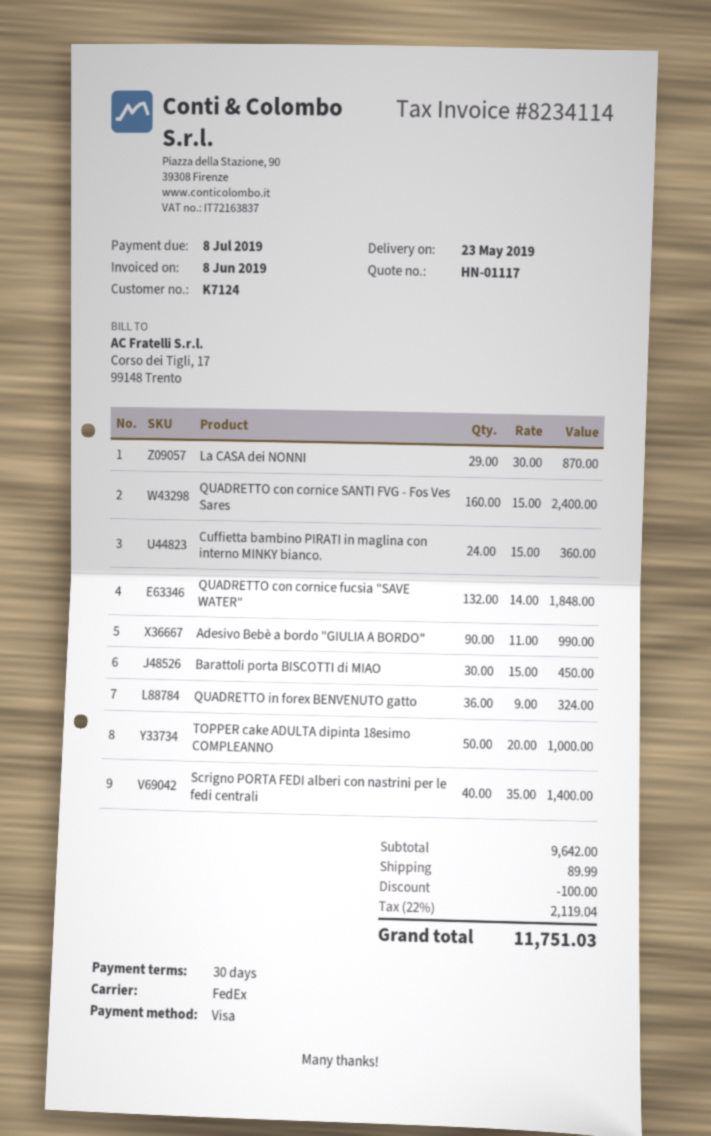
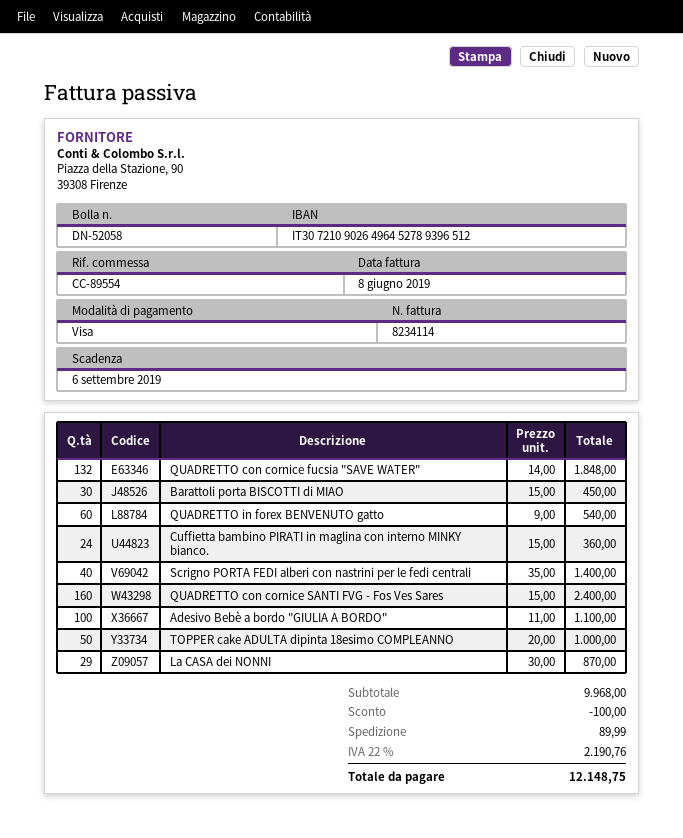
due date: 2019-07-08 -> 2019-09-06
Adesivo Bebè a bordo "GIULIA A BORDO": 90 x 11.00 = 990.00 -> 100 x 11.00 = 1100.00
QUADRETTO in forex BENVENUTO gatto: 36 x 9.00 = 324.00 -> 60 x 9.00 = 540.00
subtotal: 9642.00 -> 9968.00
tax: 22% = 2119.04 -> 22% = 2190.76
total: 11751.03 -> 12148.75

